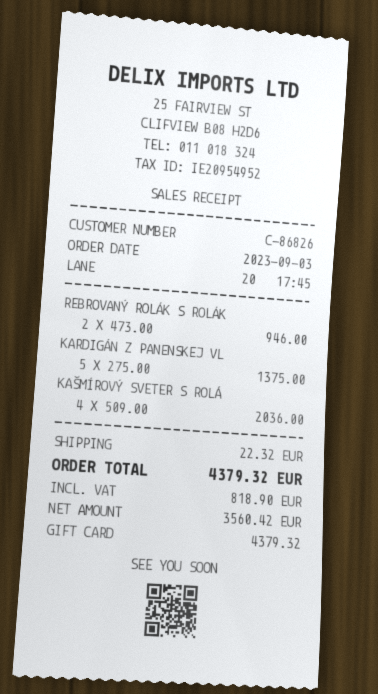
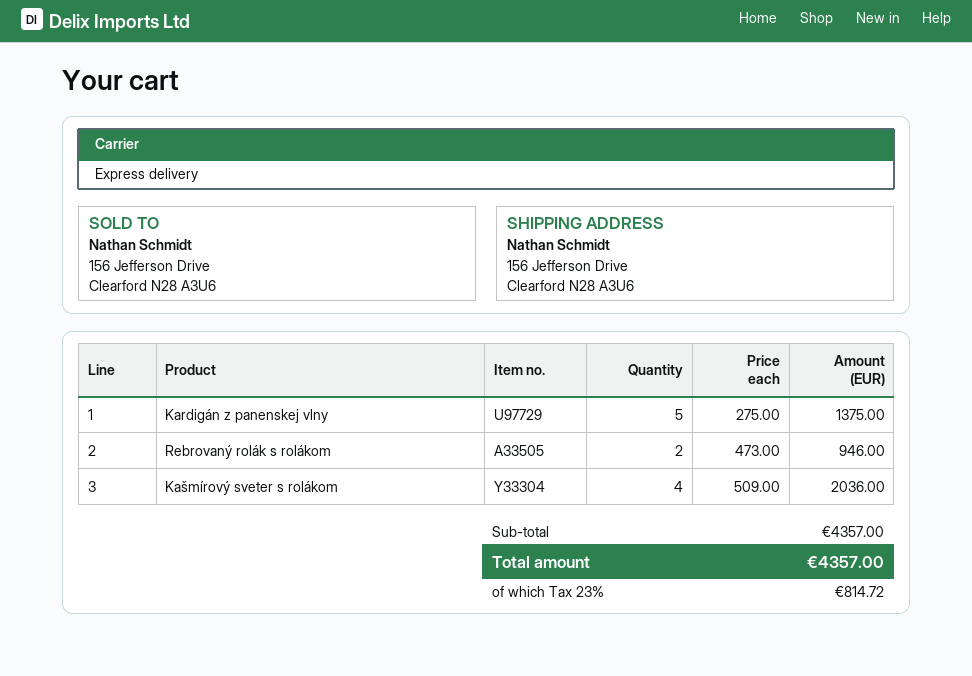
shipping: 22.32 -> none
tax: 818.90 -> 814.72
total: 4379.32 -> 4357.00

